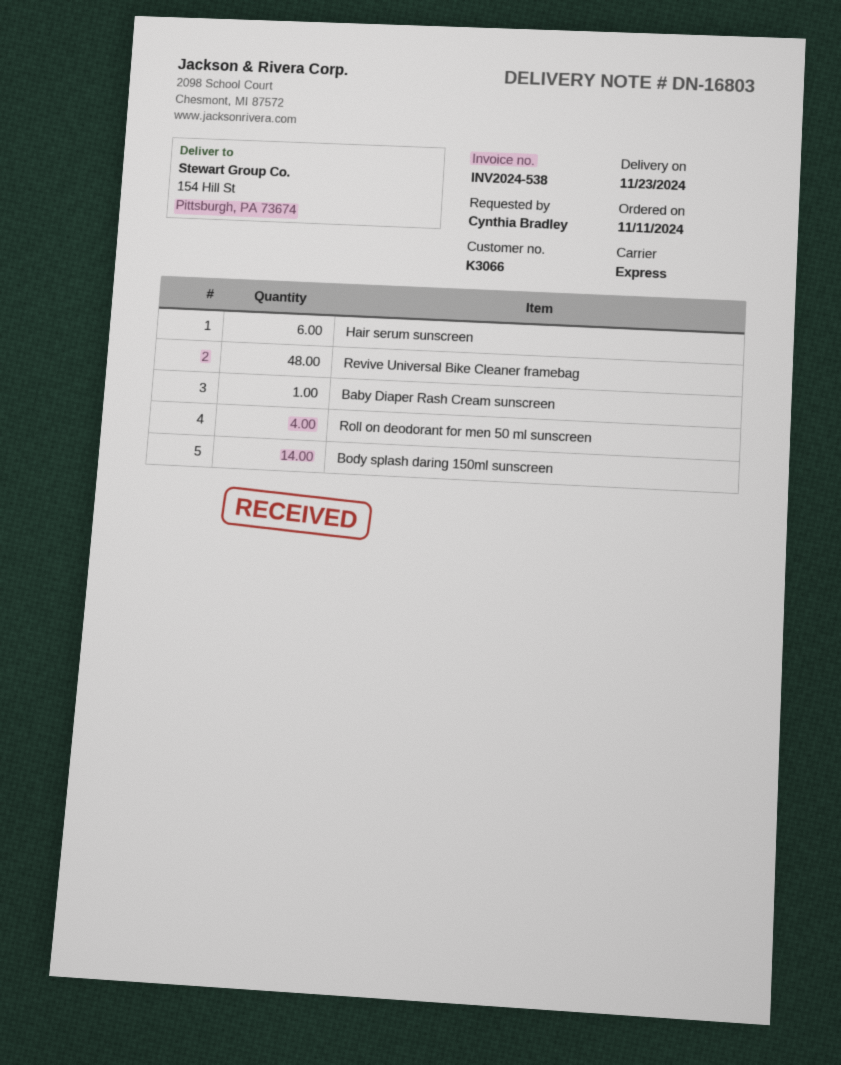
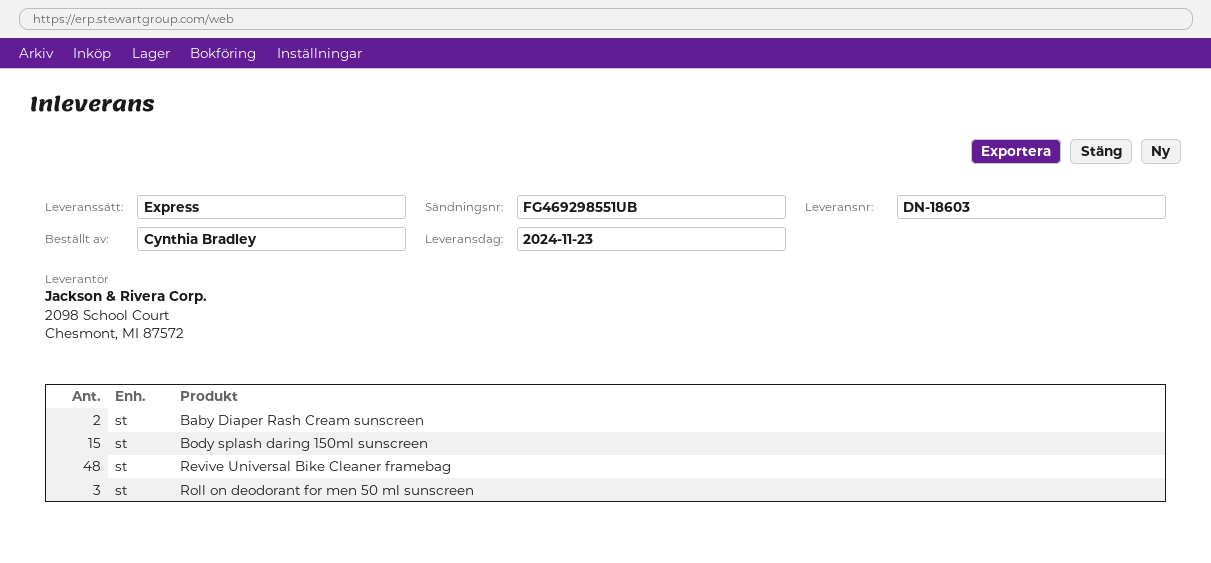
delivery note number: DN-16803 -> DN-18603
Hair serum sunscreen: 6 -> none
Baby Diaper Rash Cream sunscreen: 1 -> 2
Roll on deodorant for men 50 ml sunscreen: 4 -> 3
Body splash daring 150ml sunscreen: 14 -> 15

